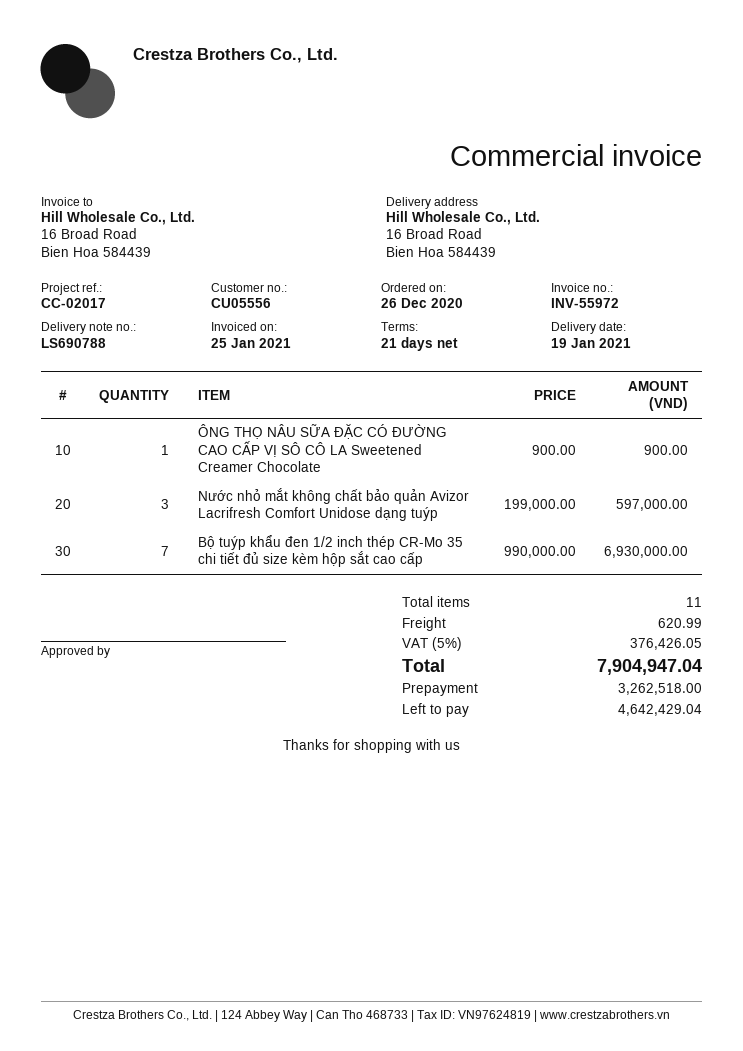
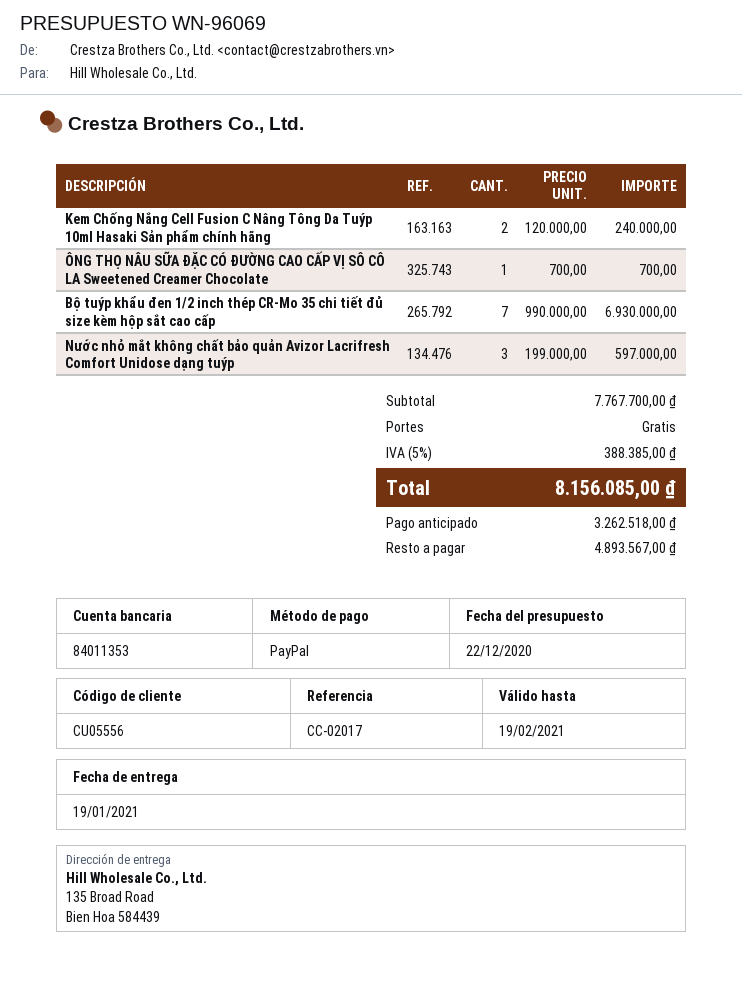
ship to: 16 Broad Road, Bien Hoa 584439 -> 135 Broad Road, Bien Hoa 584439
ÔNG THỌ NÂU SỮA ĐẶC CÓ ĐƯỜNG CAO CẤP VỊ SÔ CÔ LA Sweetened Creamer Chocolate: 1 x 900.00 = 900.00 -> 1 x 700.00 = 700.00
Kem Chống Nắng Cell Fusion C Nâng Tông Da Tuýp 10ml Hasaki Sản phẩm chính hãng: none -> 2 x 120000.00 = 240000.00
shipping: 620.99 -> 0.00
tax: 5% = 376426.05 -> 5% = 388385.00
total: 7904947.04 -> 8156085.00
balance: 4642429.04 -> 4893567.00

